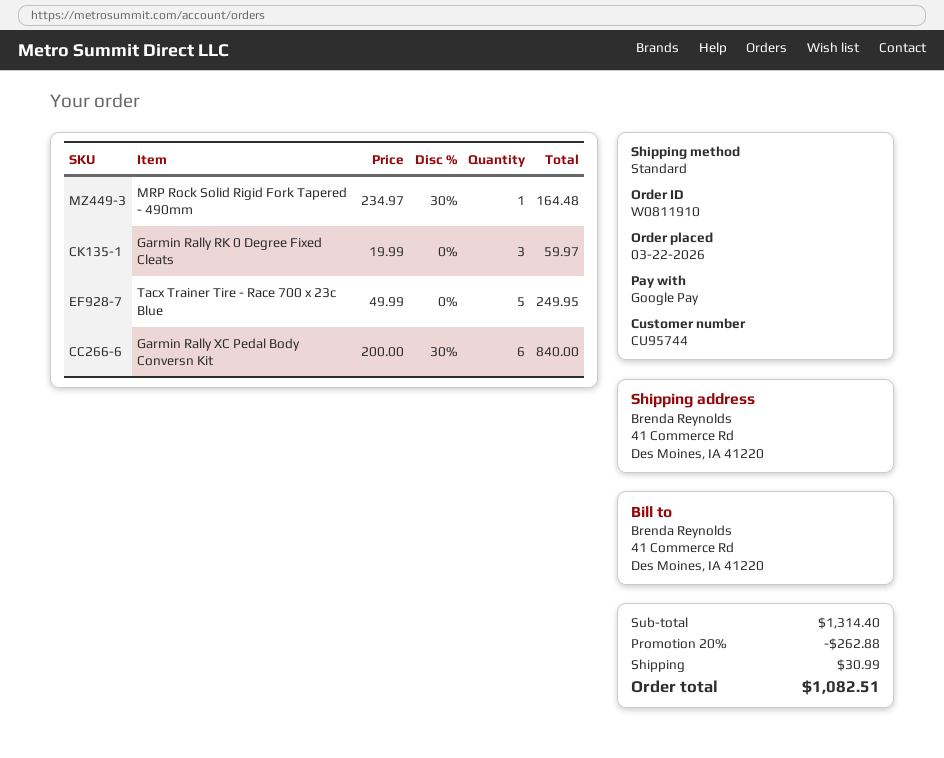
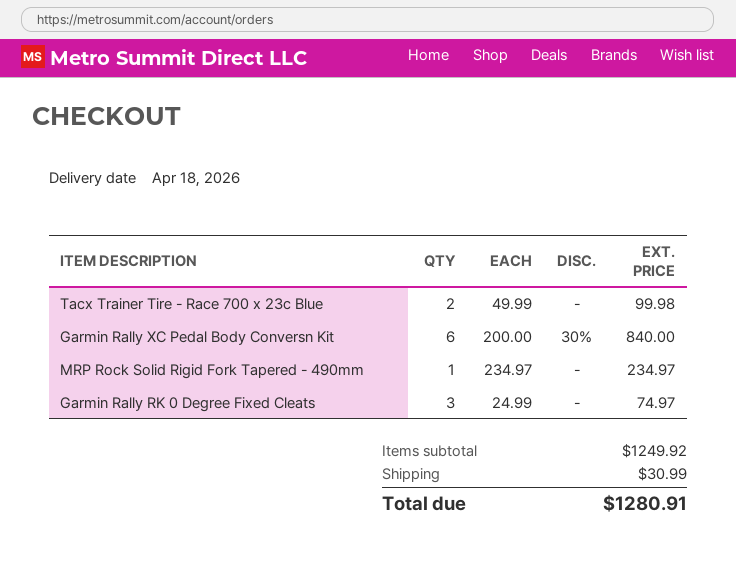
MRP Rock Solid Rigid Fork Tapered - 490mm: 1 x 234.97 - 30% = 164.48 -> 1 x 234.97 = 234.97
Garmin Rally RK 0 Degree Fixed Cleats: 3 x 19.99 = 59.97 -> 3 x 24.99 = 74.97
Tacx Trainer Tire - Race 700 x 23c Blue: 5 x 49.99 = 249.95 -> 2 x 49.99 = 99.98
subtotal: 1314.40 -> 1249.92
discount: 20% = 262.88 -> none
total: 1082.51 -> 1280.91

